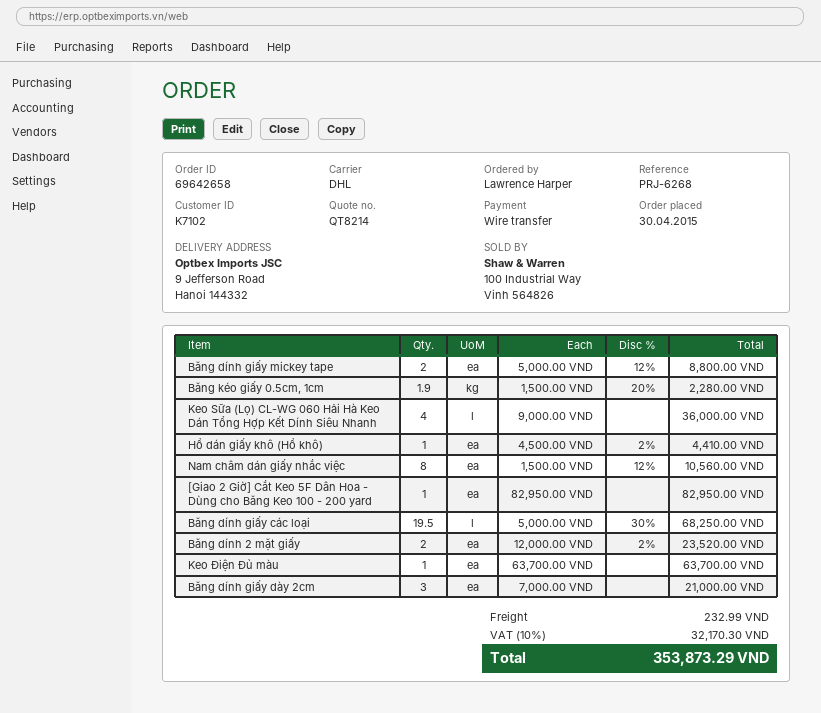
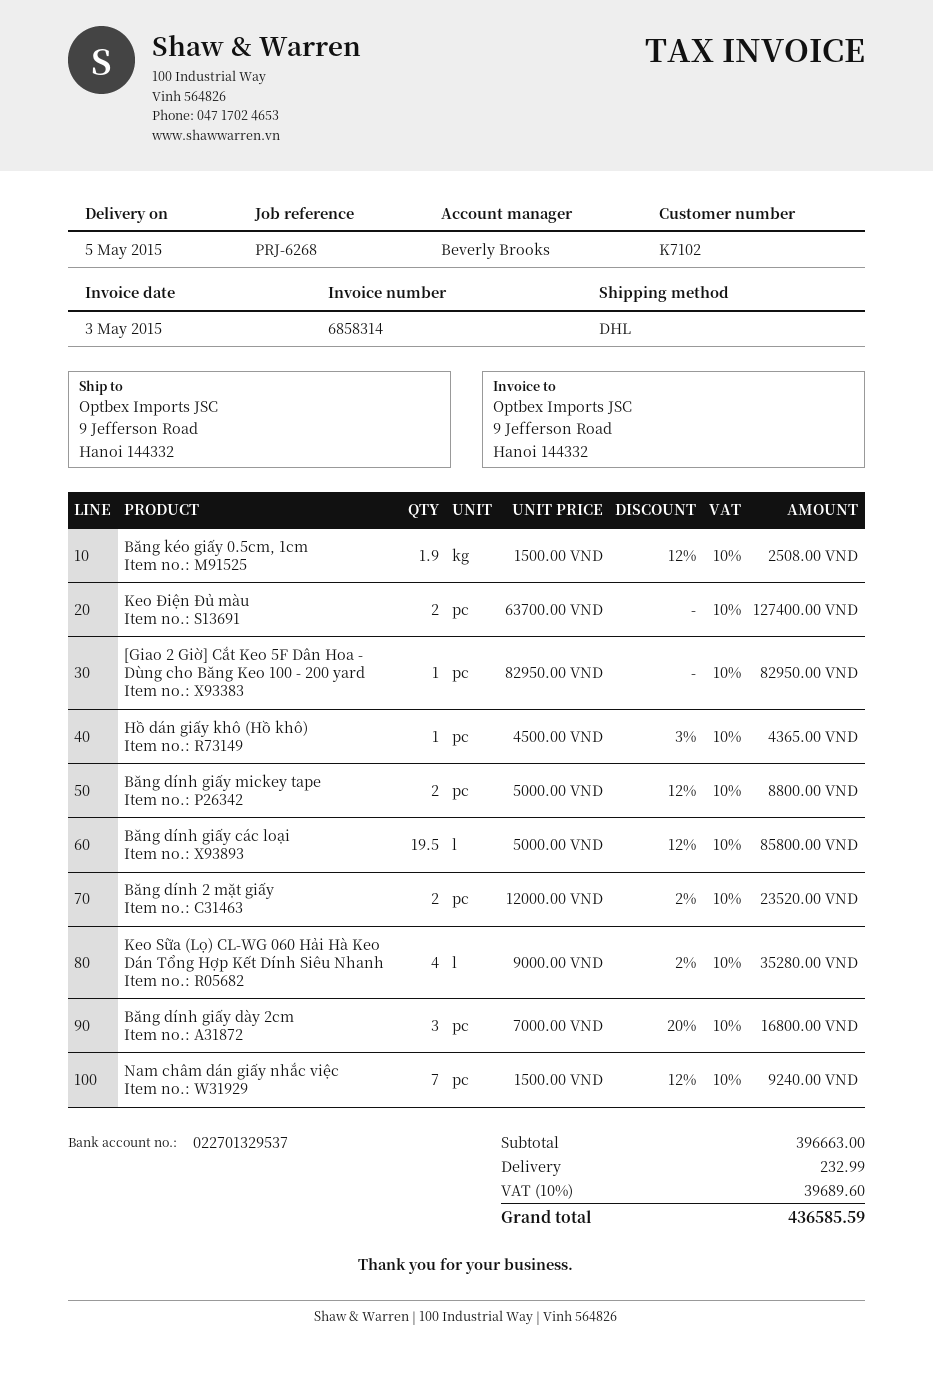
Băng kéo giấy 0.5cm, 1cm: 1.9 x 1500.00 - 20% = 2280.00 -> 1.9 x 1500.00 - 12% = 2508.00
Keo Sữa (Lọ) CL-WG 060 Hải Hà Keo Dán Tổng Hợp Kết Dính Siêu Nhanh: 4 x 9000.00 = 36000.00 -> 4 x 9000.00 - 2% = 35280.00
Hồ dán giấy khô (Hồ khô): 1 x 4500.00 - 2% = 4410.00 -> 1 x 4500.00 - 3% = 4365.00
Nam châm dán giấy nhắc việc: 8 x 1500.00 - 12% = 10560.00 -> 7 x 1500.00 - 12% = 9240.00
Băng dính giấy các loại: 19.5 x 5000.00 - 30% = 68250.00 -> 19.5 x 5000.00 - 12% = 85800.00
Keo Điện Đủ màu: 1 x 63700.00 = 63700.00 -> 2 x 63700.00 = 127400.00
Băng dính giấy dày 2cm: 3 x 7000.00 = 21000.00 -> 3 x 7000.00 - 20% = 16800.00
tax: 10% = 32170.30 -> 10% = 39689.60
total: 353873.29 -> 436585.59

